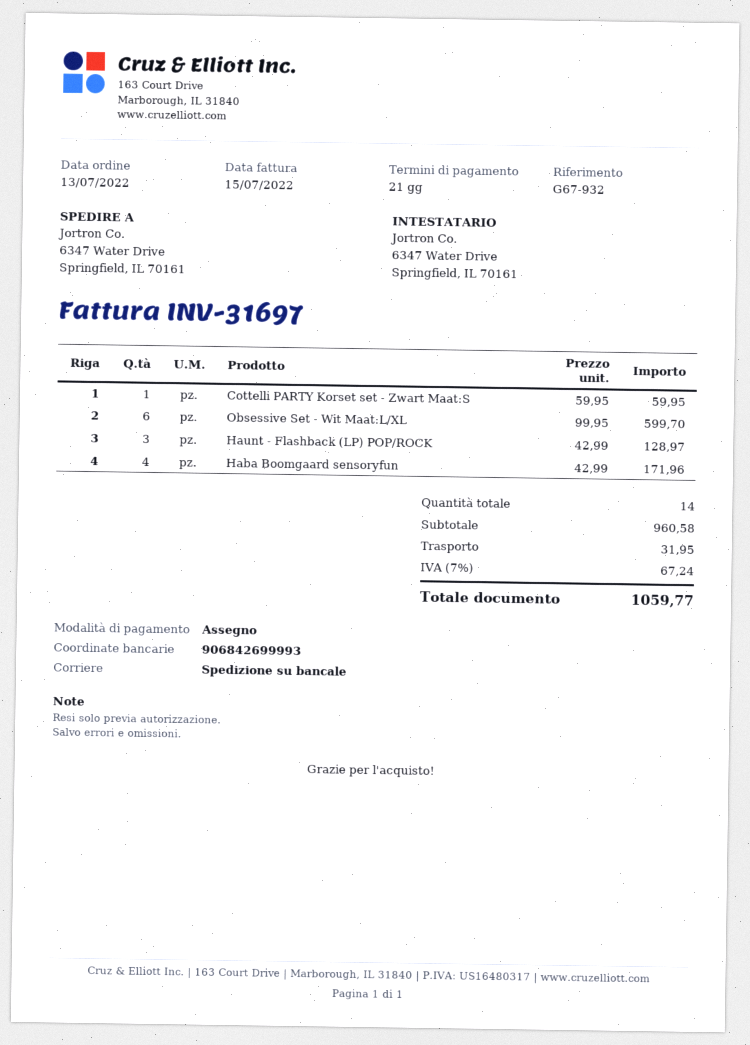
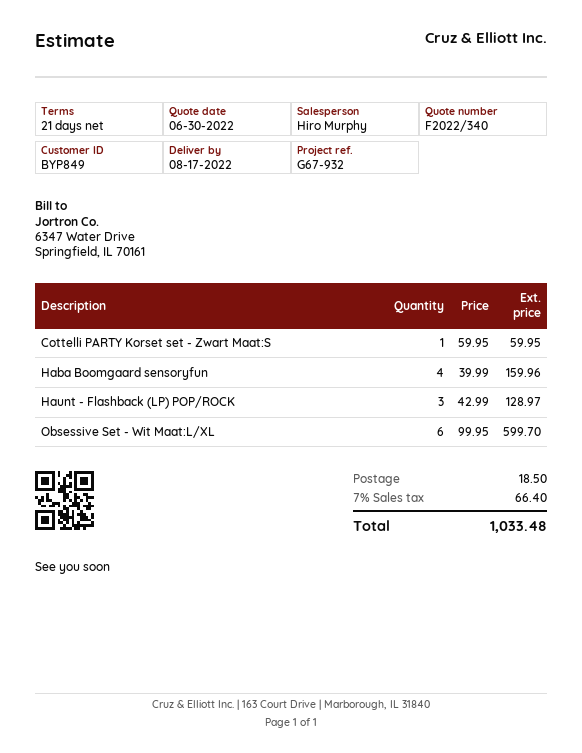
Haba Boomgaard sensoryfun: 4 x 42.99 = 171.96 -> 4 x 39.99 = 159.96
shipping: 31.95 -> 18.50
tax: 7% = 67.24 -> 7% = 66.40
total: 1059.77 -> 1033.48

